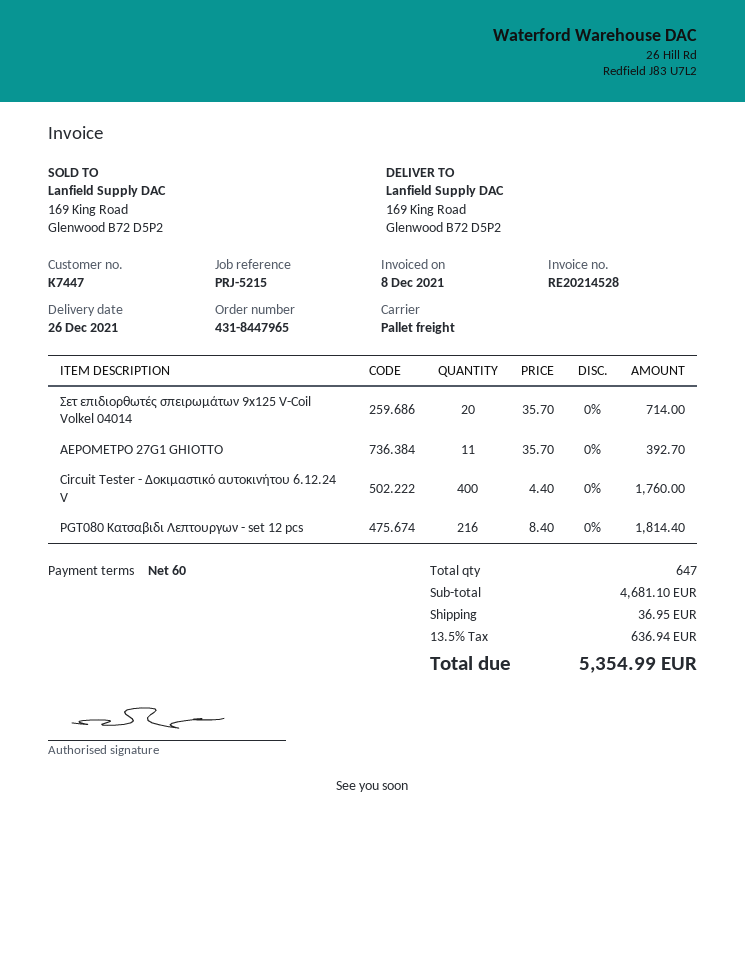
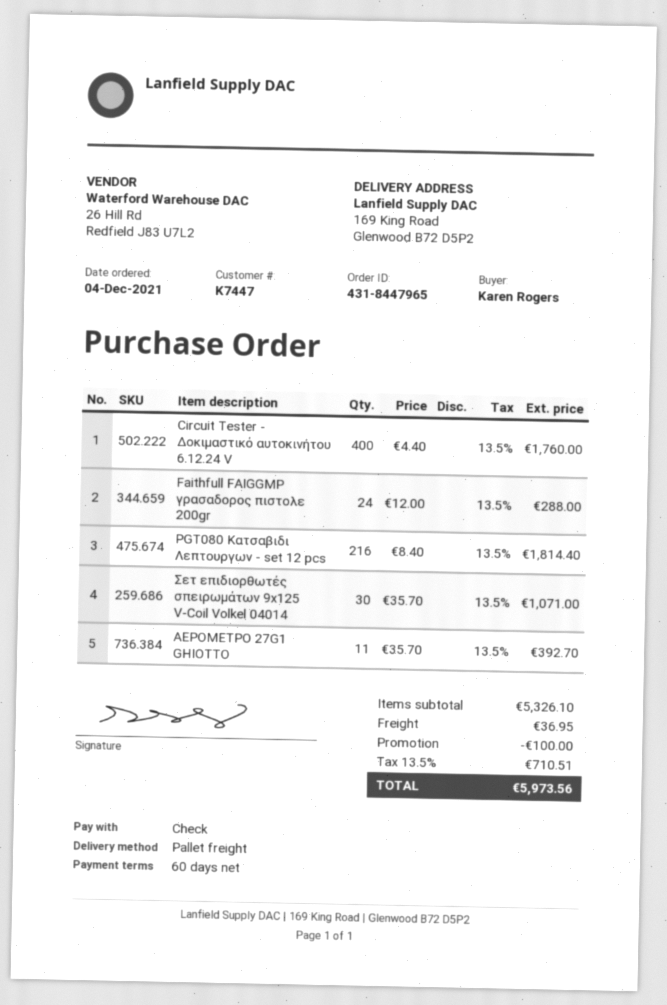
Σετ επιδιορθωτές σπειρωμάτων 9x125 V-Coil Volkel 04014: 20 x 35.70 = 714.00 -> 30 x 35.70 = 1071.00
Faithfull FAIGGMP γρασαδορος πιστολε 200gr: none -> 24 x 12.00 = 288.00
subtotal: 4681.10 -> 5326.10
discount: none -> 100.00
tax: 13.5% = 636.94 -> 13.5% = 710.51
total: 5354.99 -> 5973.56

